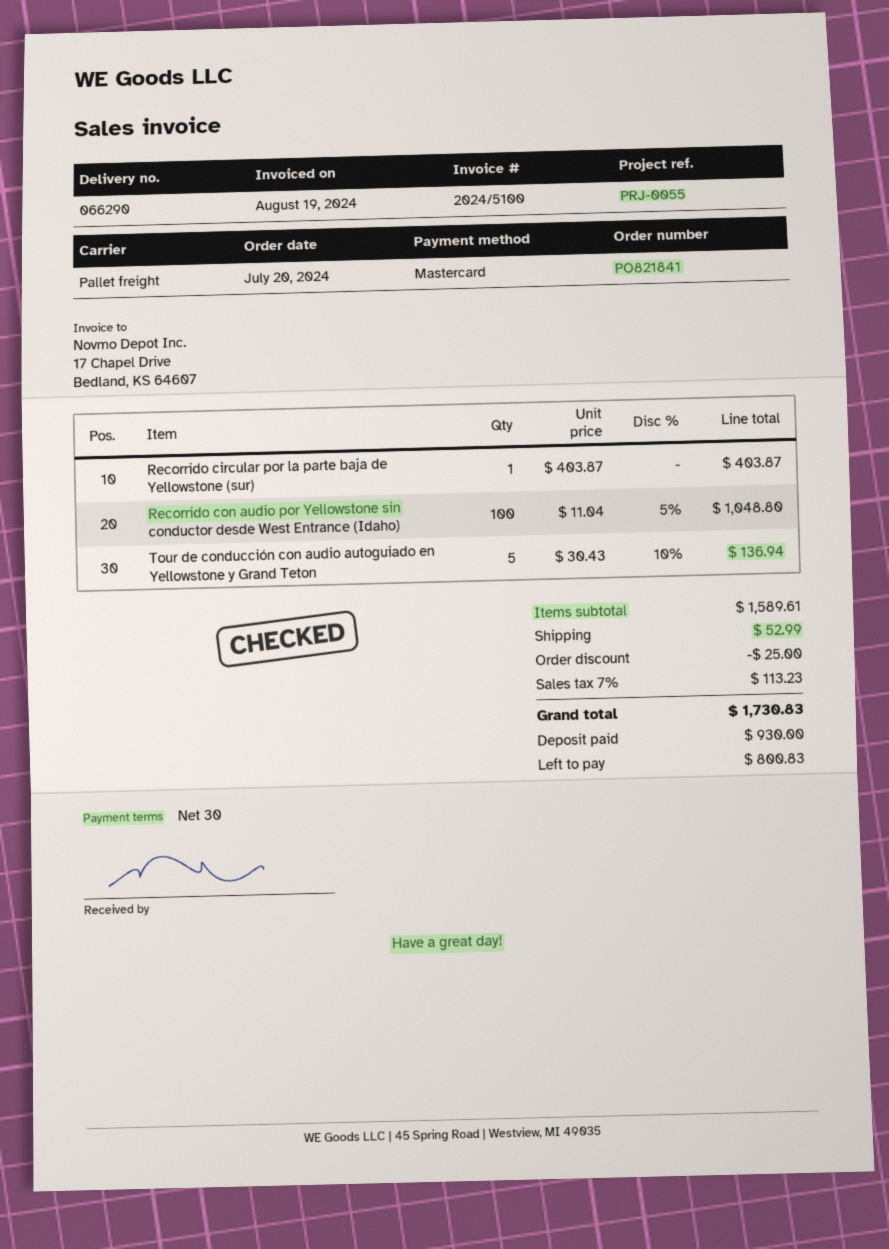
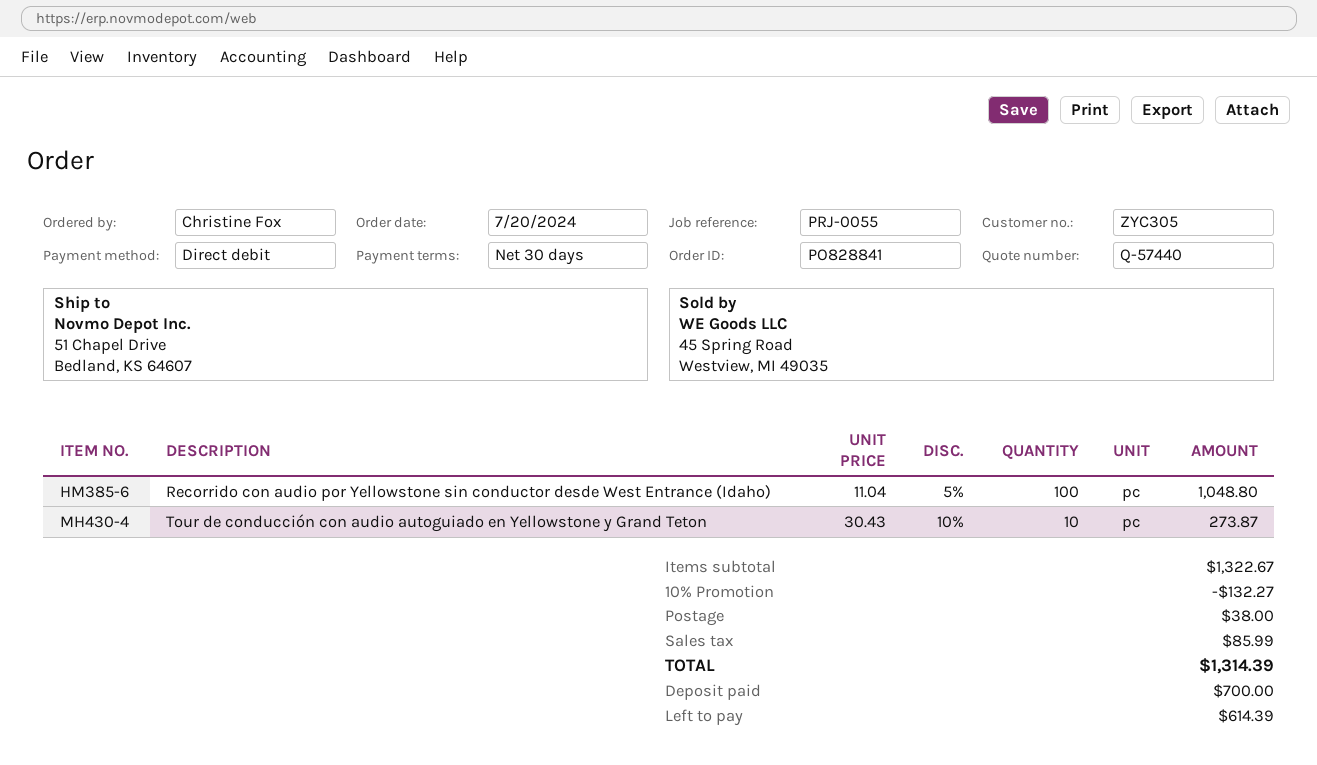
order number: PO821841 -> PO828841
payment method: Mastercard -> direct debit
Recorrido circular por la parte baja de Yellowstone (sur): 1 x 403.87 = 403.87 -> none
Tour de conducción con audio autoguiado en Yellowstone y Grand Teton: 5 x 30.43 - 10% = 136.94 -> 10 x 30.43 - 10% = 273.87
subtotal: 1589.61 -> 1322.67
discount: 25.00 -> 132.27
shipping: 52.99 -> 38.00
tax: 113.23 -> 85.99
total: 1730.83 -> 1314.39
deposit: 930.00 -> 700.00
balance: 800.83 -> 614.39

